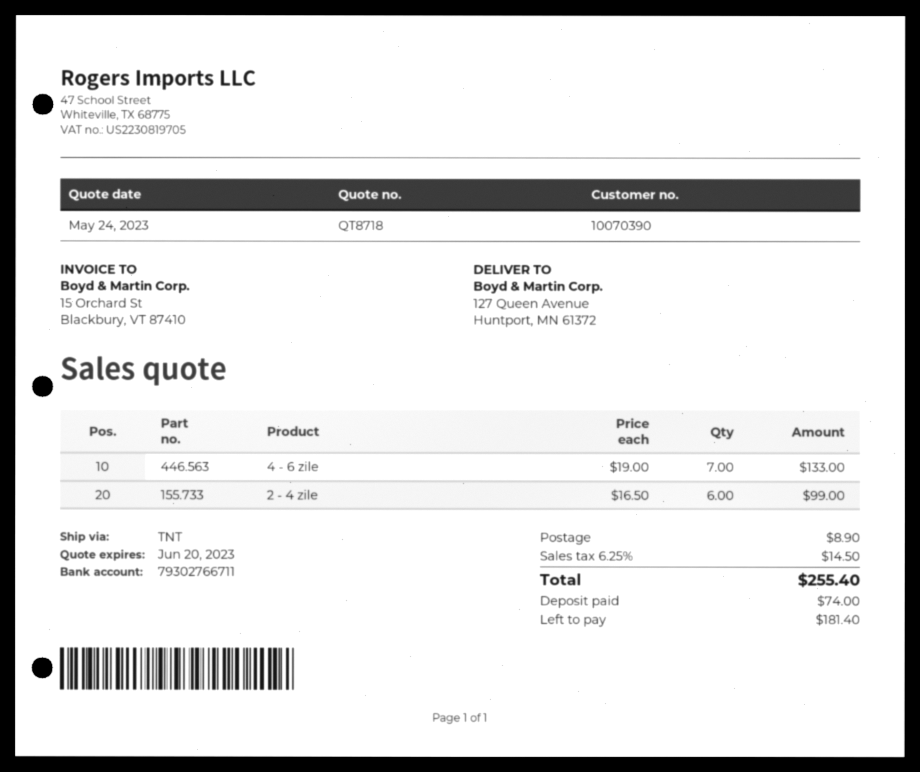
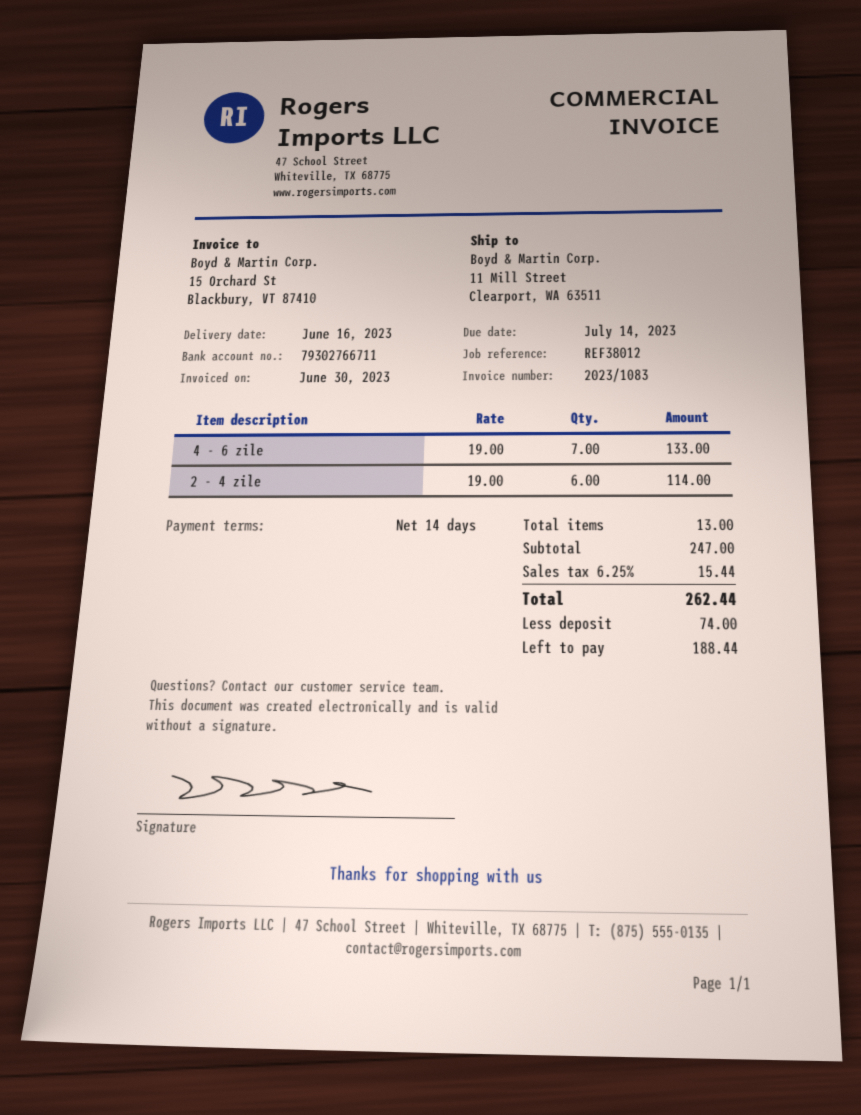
ship to: 127 Queen Avenue, Huntport, MN 61372 -> 11 Mill Street, Clearport, WA 63511
2 - 4 zile: 6 x 16.50 = 99.00 -> 6 x 19.00 = 114.00
shipping: 8.90 -> none
tax: 6.25% = 14.50 -> 6.25% = 15.44
total: 255.40 -> 262.44
balance: 181.40 -> 188.44

